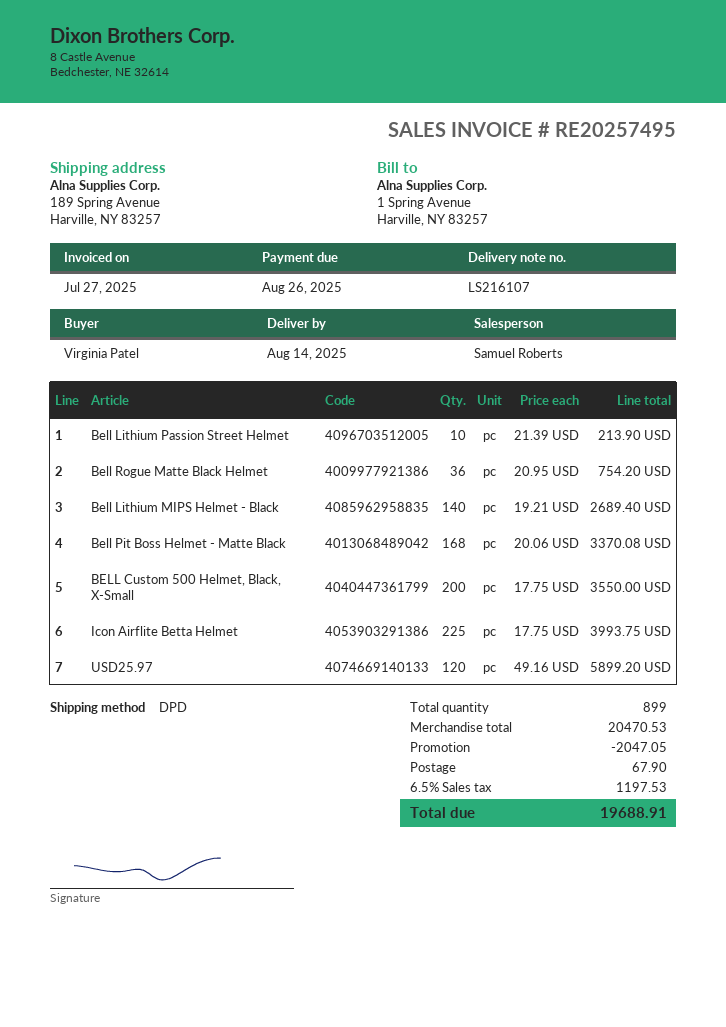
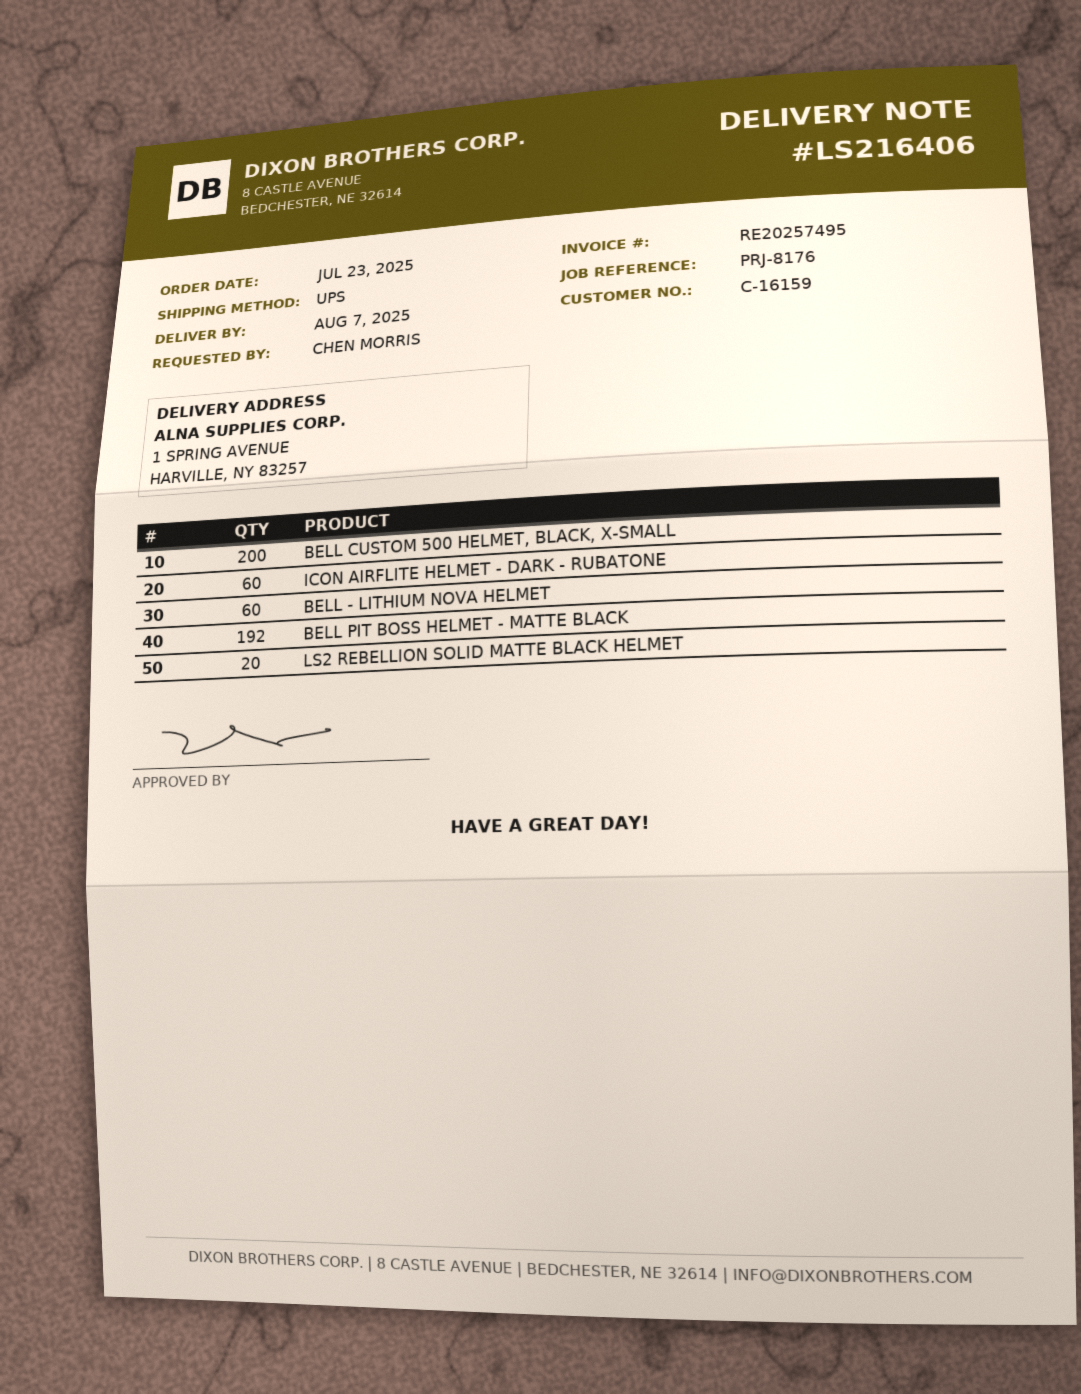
delivery note number: LS216107 -> LS216406
delivery date: 2025-08-14 -> 2025-08-07
ordered by: Virginia Patel -> CHEN MORRIS
shipping method: DPD -> UPS
ship to: 189 Spring Avenue, Harville, NY 83257 -> 1 SPRING AVENUE, HARVILLE, NY 83257
Bell Lithium Passion Street Helmet: 10 -> none
Bell Rogue Matte Black Helmet: 36 -> none
Bell Lithium MIPS Helmet - Black: 140 -> none
Bell Pit Boss Helmet - Matte Black: 168 -> 192
Icon Airflite Betta Helmet: 225 -> none
USD25.97: 120 -> none
ICON AIRFLITE HELMET - DARK - RUBATONE: none -> 60
BELL - LITHIUM NOVA HELMET: none -> 60
LS2 REBELLION SOLID MATTE BLACK HELMET: none -> 20

